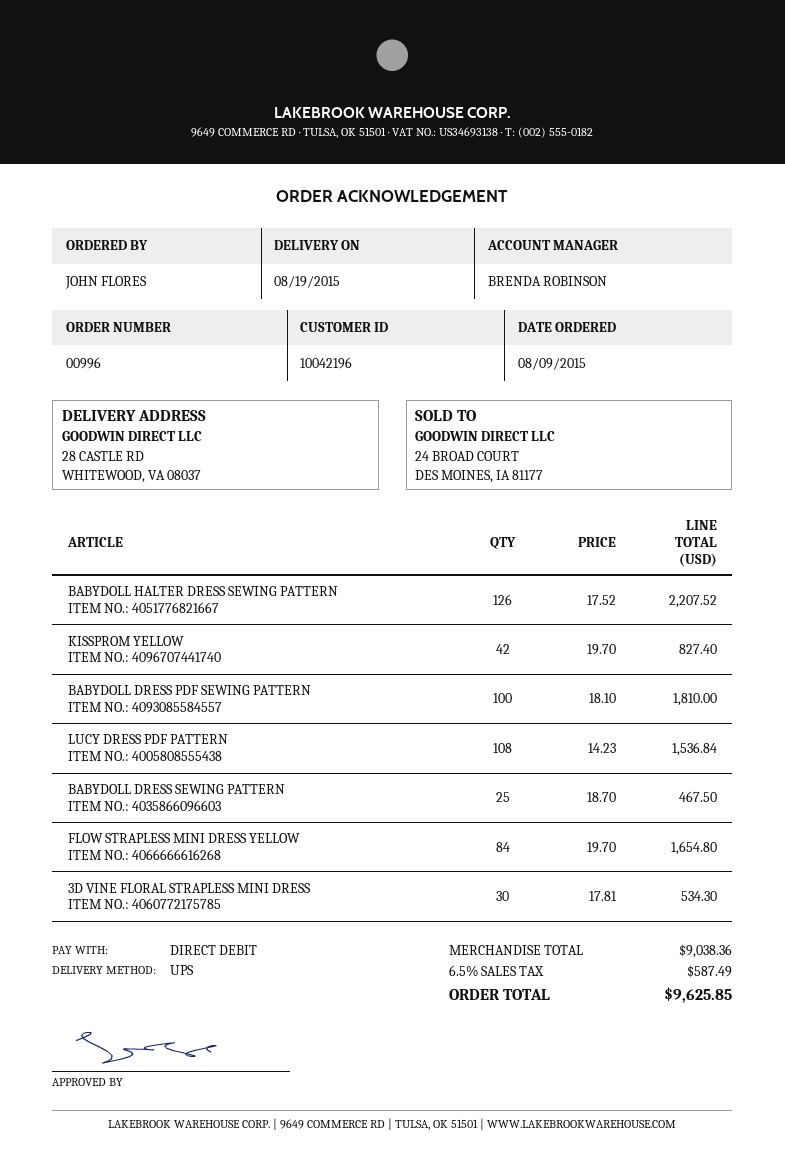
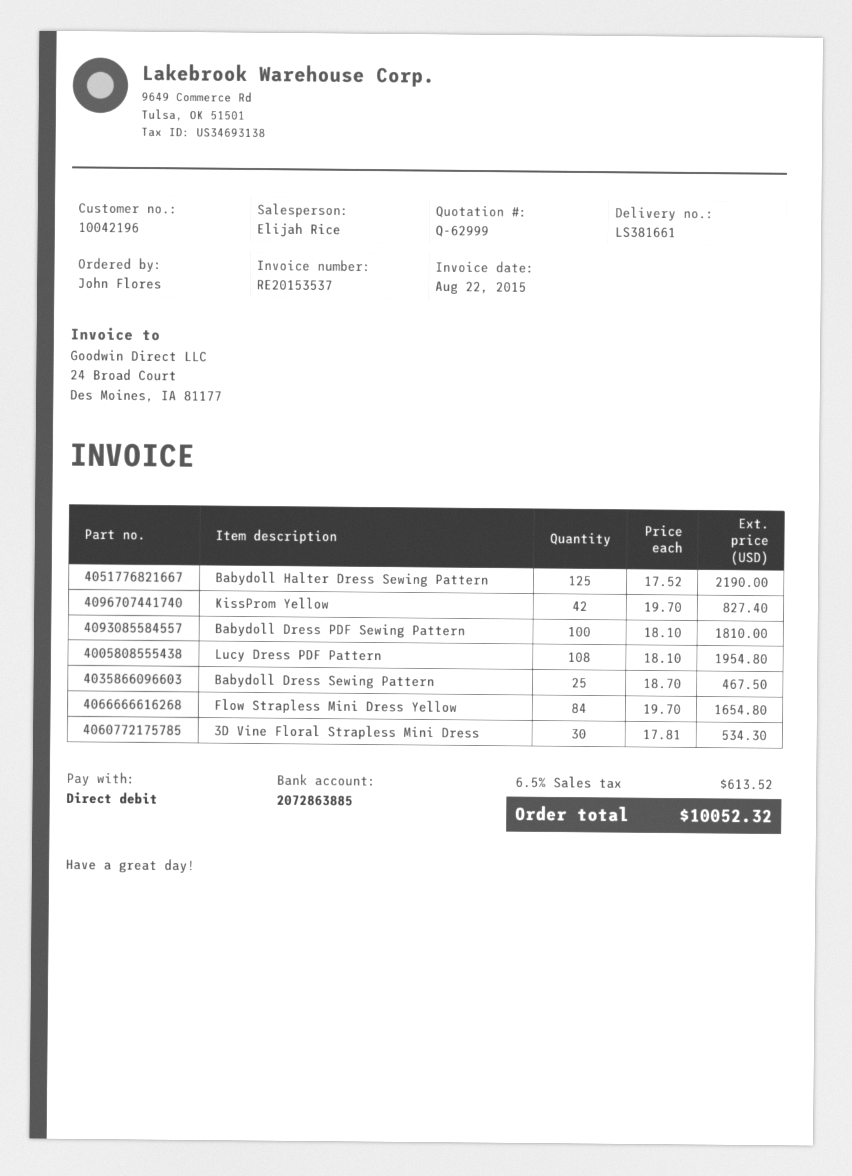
sales rep: BRENDA ROBINSON -> Elijah Rice
BABYDOLL HALTER DRESS SEWING PATTERN: 126 x 17.52 = 2207.52 -> 125 x 17.52 = 2190.00
LUCY DRESS PDF PATTERN: 108 x 14.23 = 1536.84 -> 108 x 18.10 = 1954.80
tax: 6.5% = 587.49 -> 6.5% = 613.52
total: 9625.85 -> 10052.32

